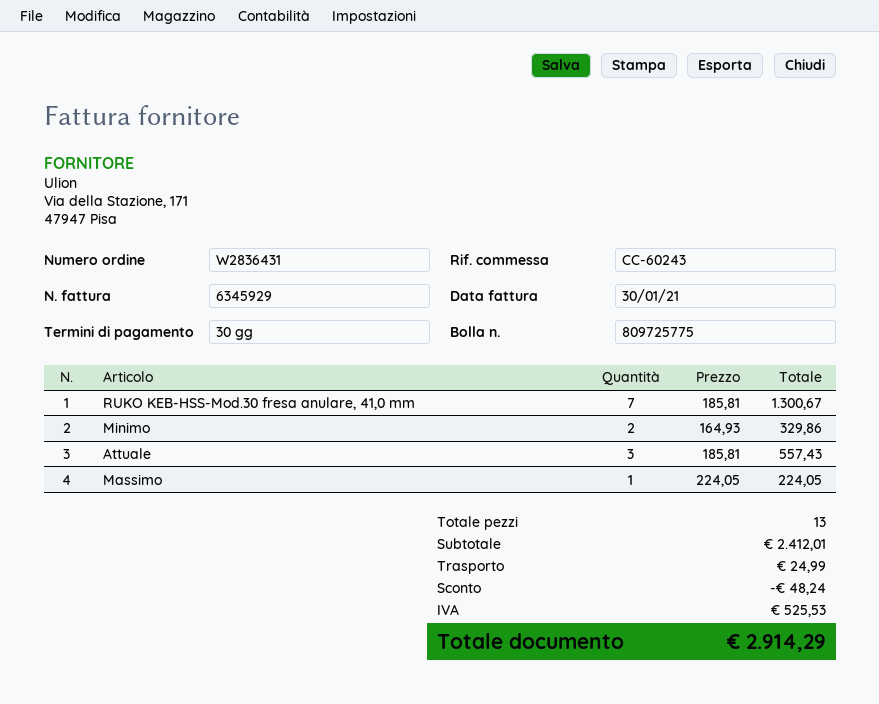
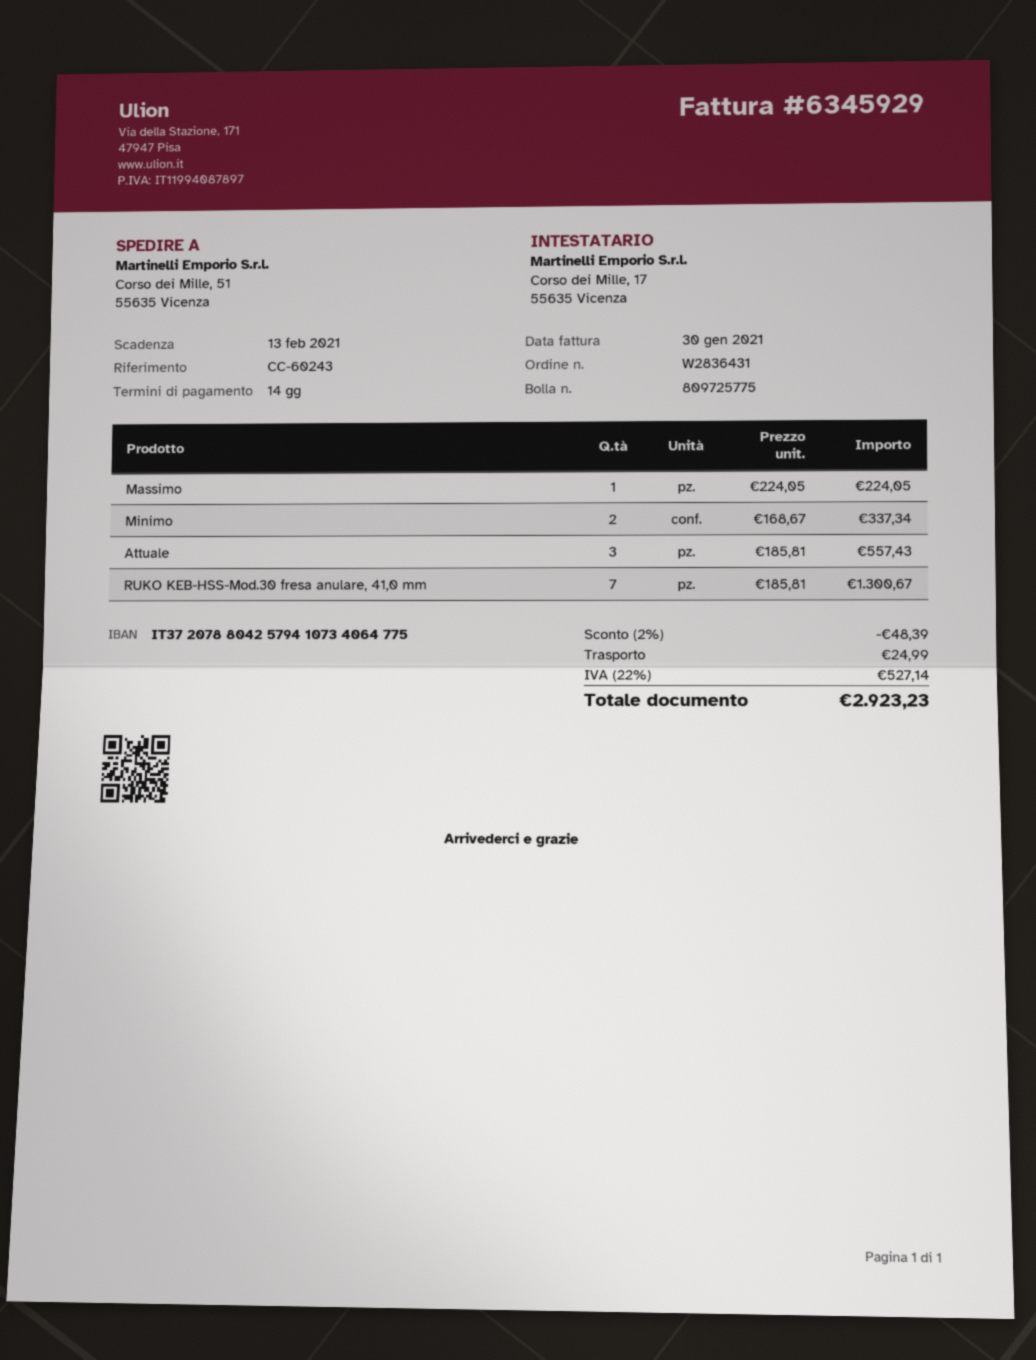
payment terms: 30 days -> 14 days
Minimo: 2 x 164.93 = 329.86 -> 2 x 168.67 = 337.34
discount: 48.24 -> 48.39
tax: 525.53 -> 527.14
total: 2914.29 -> 2923.23

